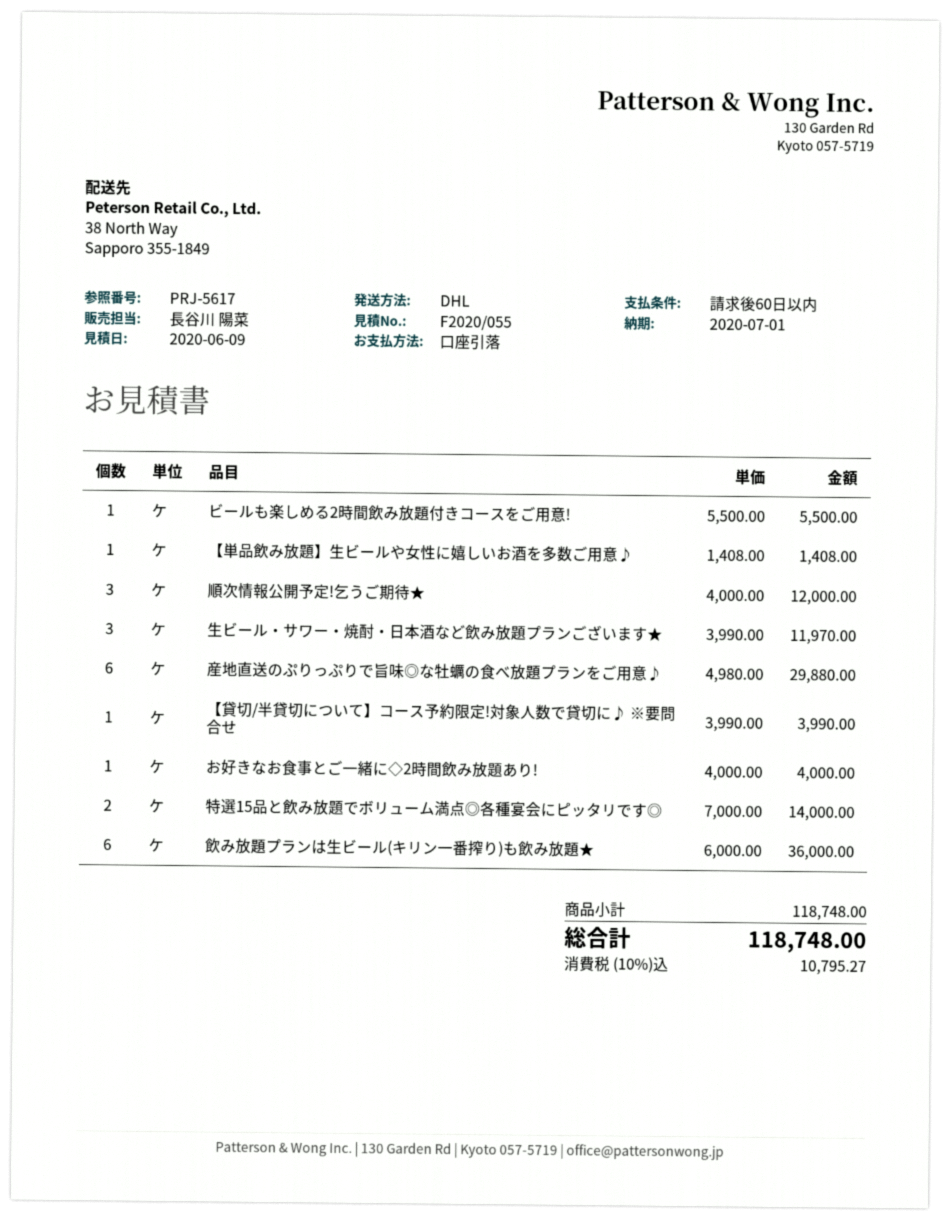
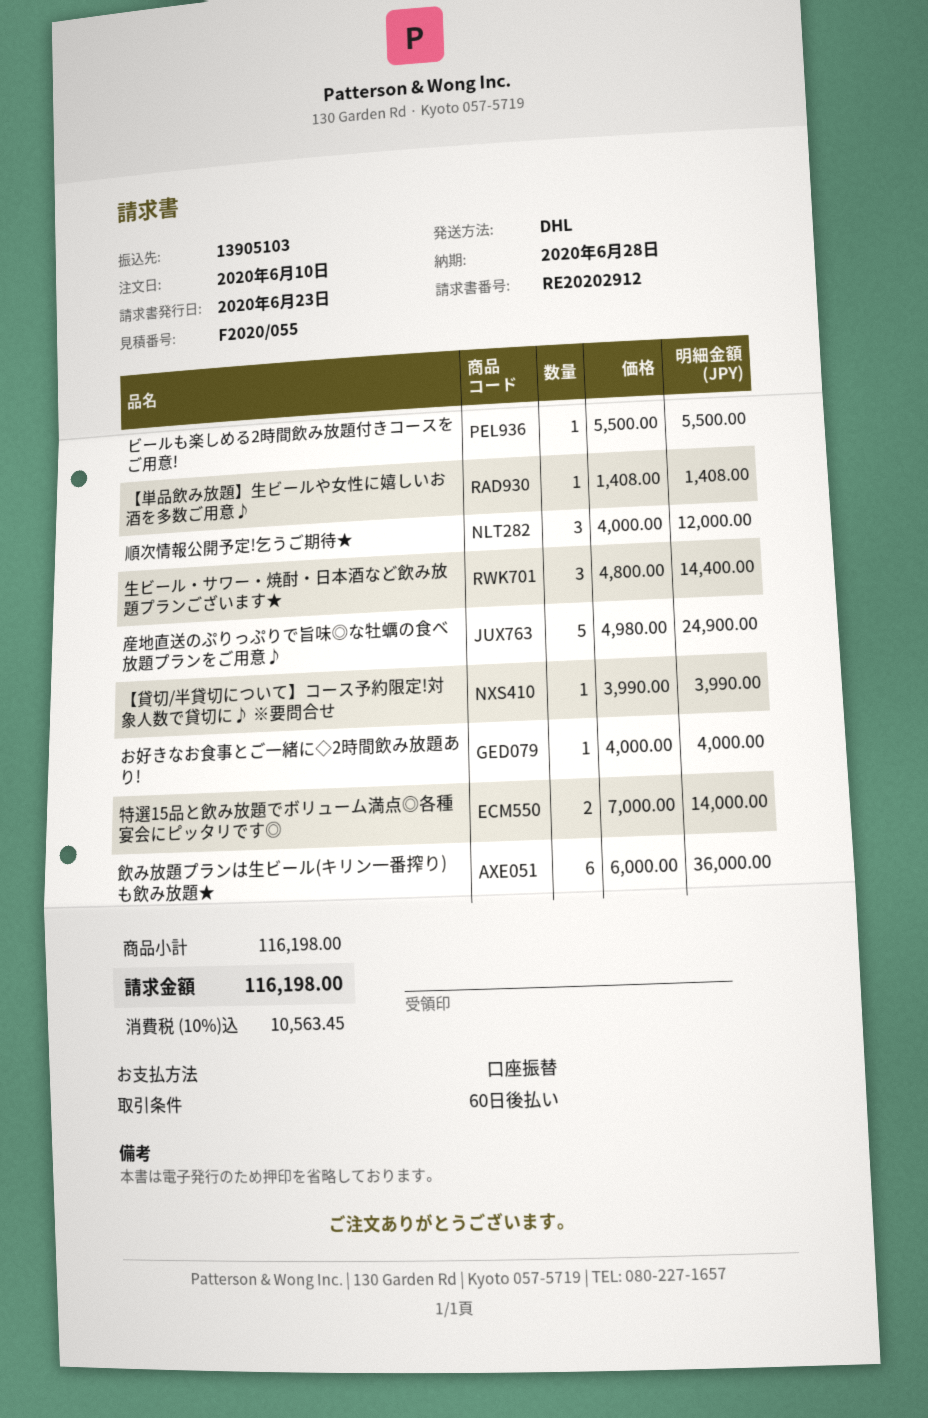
delivery date: 2020-07-01 -> 2020-06-28
生ビール・サワー・焼酎・日本酒など飲み放題プランございます★: 3 x 3990.00 = 11970.00 -> 3 x 4800.00 = 14400.00
産地直送のぷりっぷりで旨味◎な牡蠣の食べ放題プランをご用意♪: 6 x 4980.00 = 29880.00 -> 5 x 4980.00 = 24900.00
subtotal: 118748.00 -> 116198.00
tax: 10% = 10795.27 -> 10% = 10563.45
total: 118748.00 -> 116198.00

